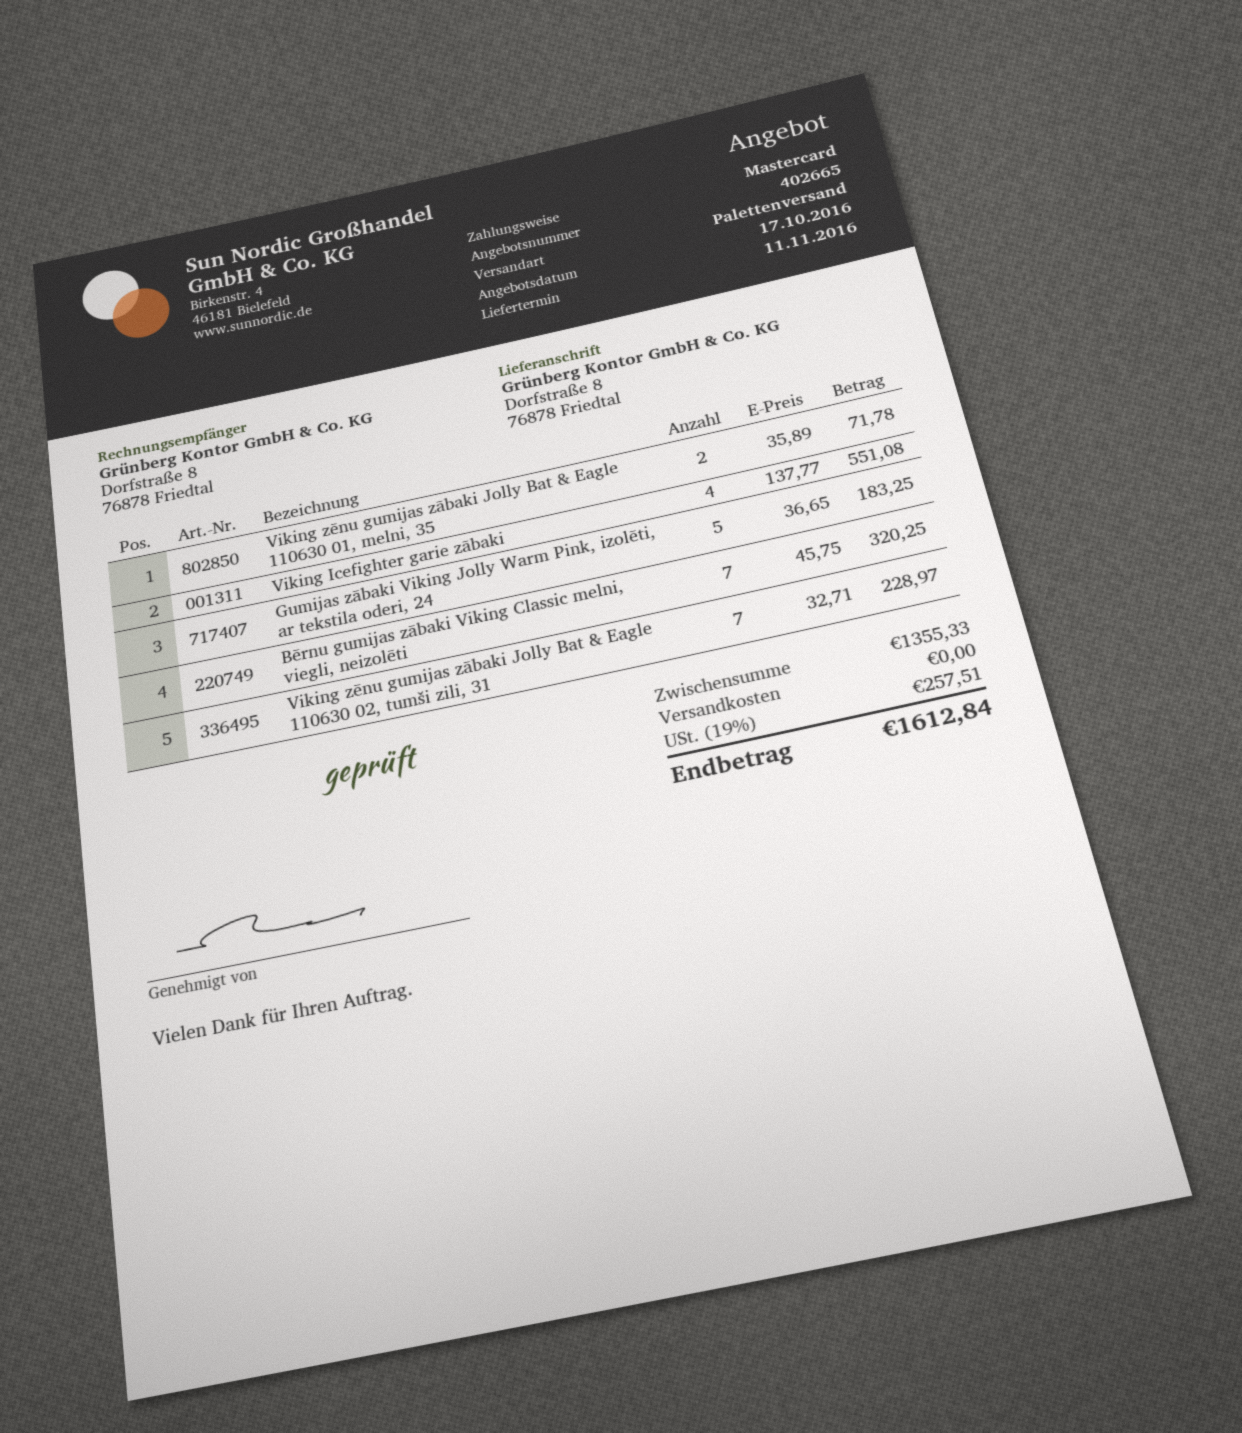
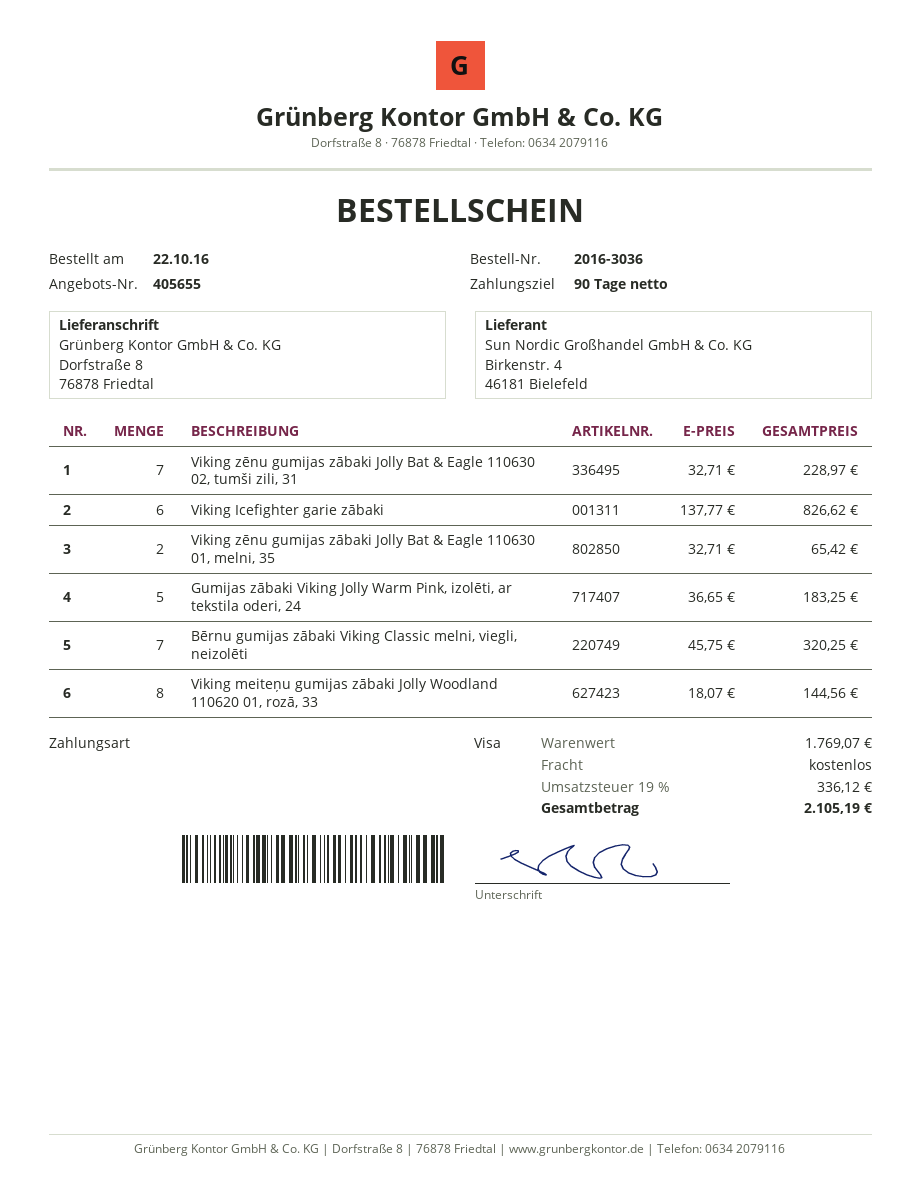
quote number: 402665 -> 405655
payment method: Mastercard -> Visa
Viking zēnu gumijas zābaki Jolly Bat & Eagle 110630 01, melni, 35: 2 x 35.89 = 71.78 -> 2 x 32.71 = 65.42
Viking Icefighter garie zābaki: 4 x 137.77 = 551.08 -> 6 x 137.77 = 826.62
Viking meiteņu gumijas zābaki Jolly Woodland 110620 01, rozā, 33: none -> 8 x 18.07 = 144.56
subtotal: 1355.33 -> 1769.07
tax: 19% = 257.51 -> 19% = 336.12
total: 1612.84 -> 2105.19

